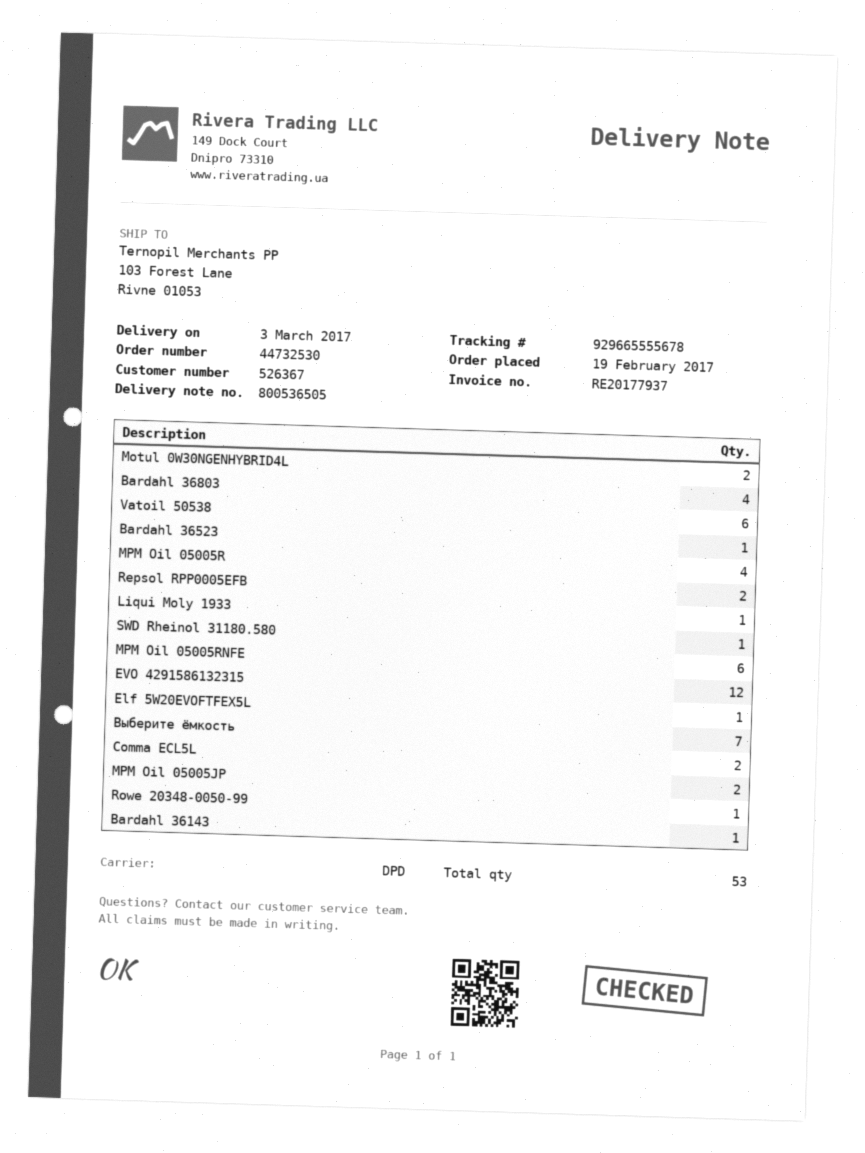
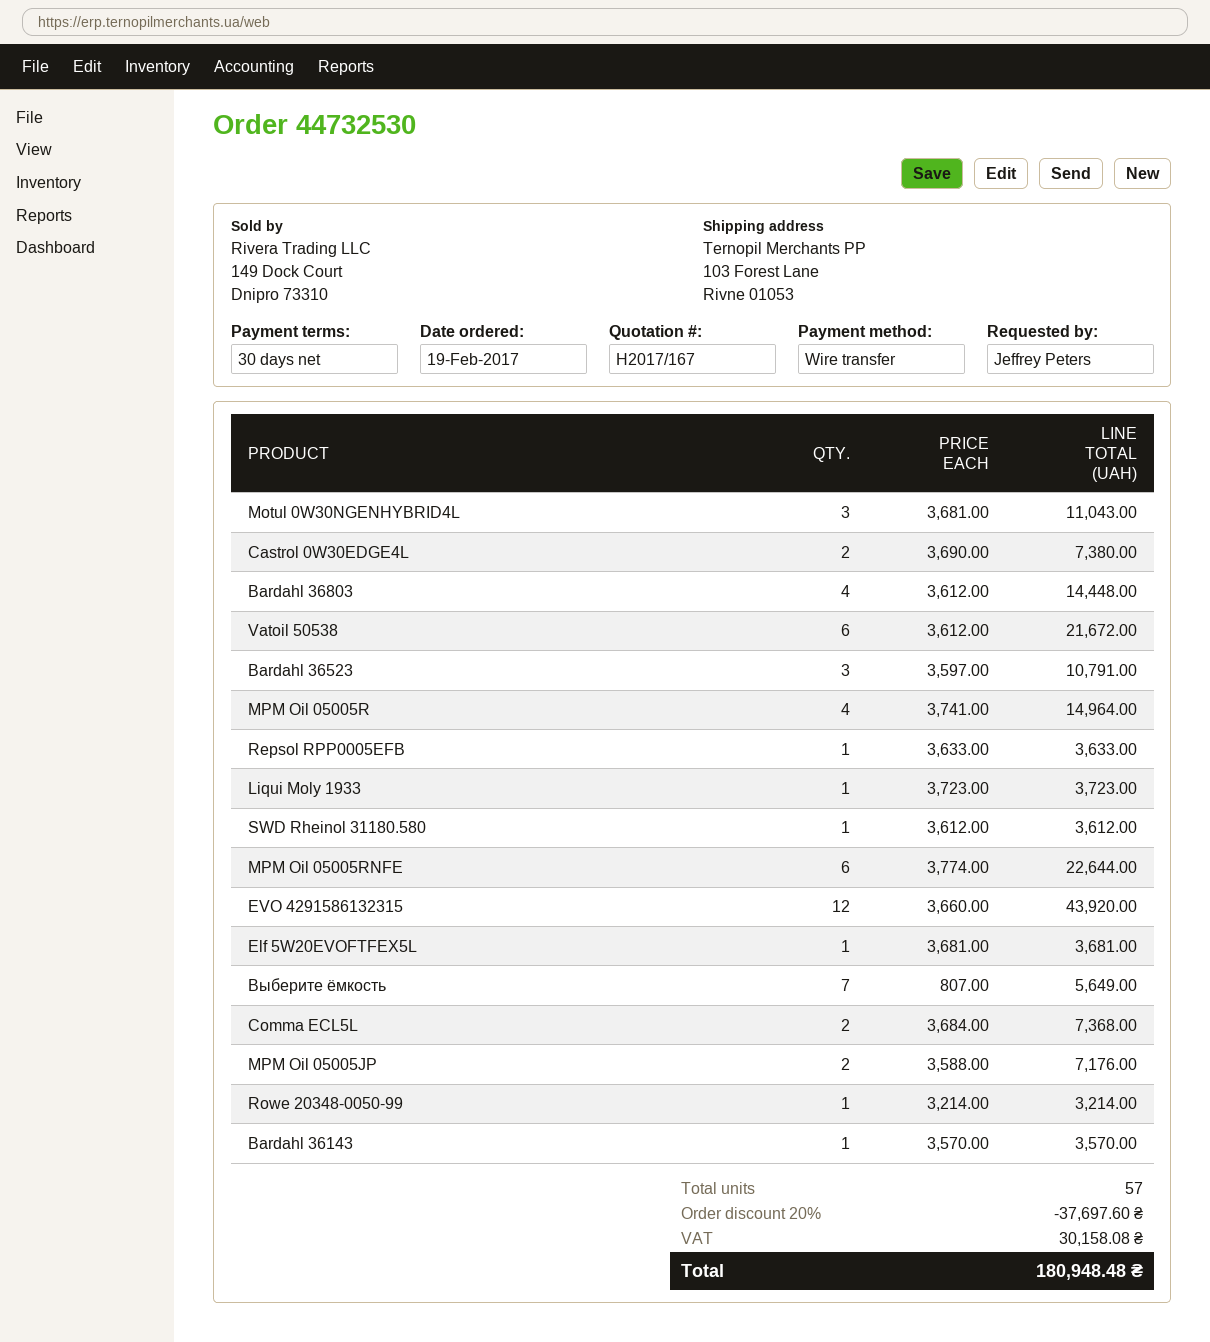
Motul 0W30NGENHYBRID4L: 2 -> 3
Bardahl 36523: 1 -> 3
Repsol RPP0005EFB: 2 -> 1
Castrol 0W30EDGE4L: none -> 2
total quantity: 53 -> 57

